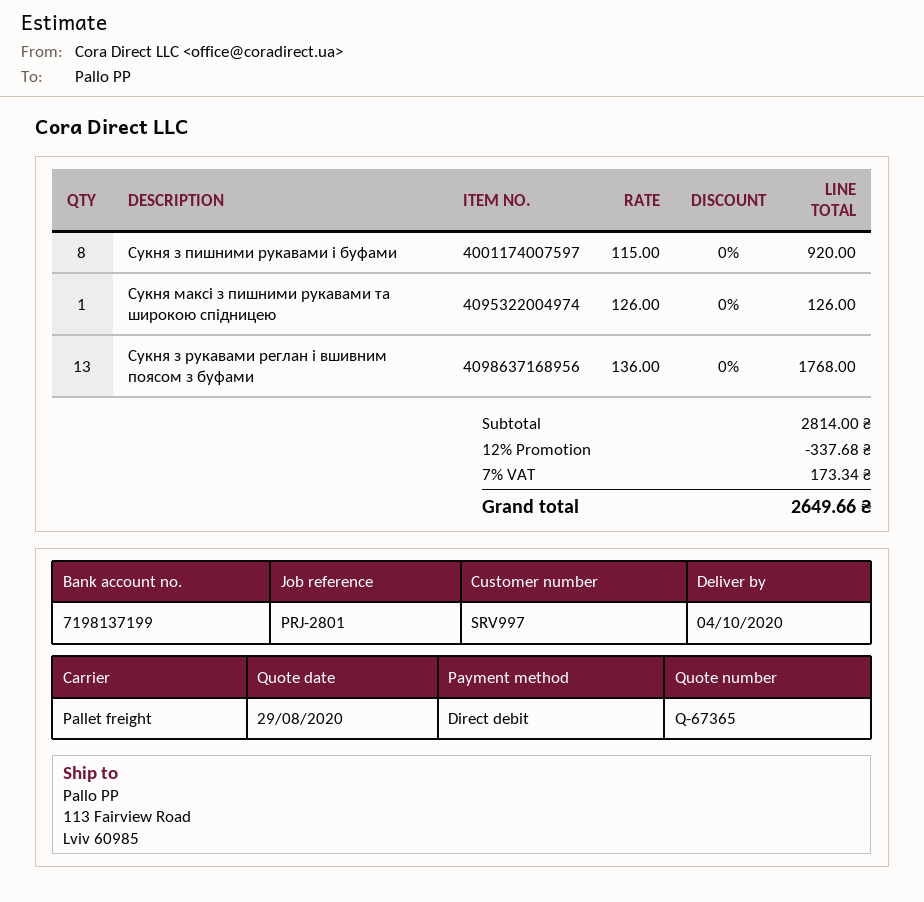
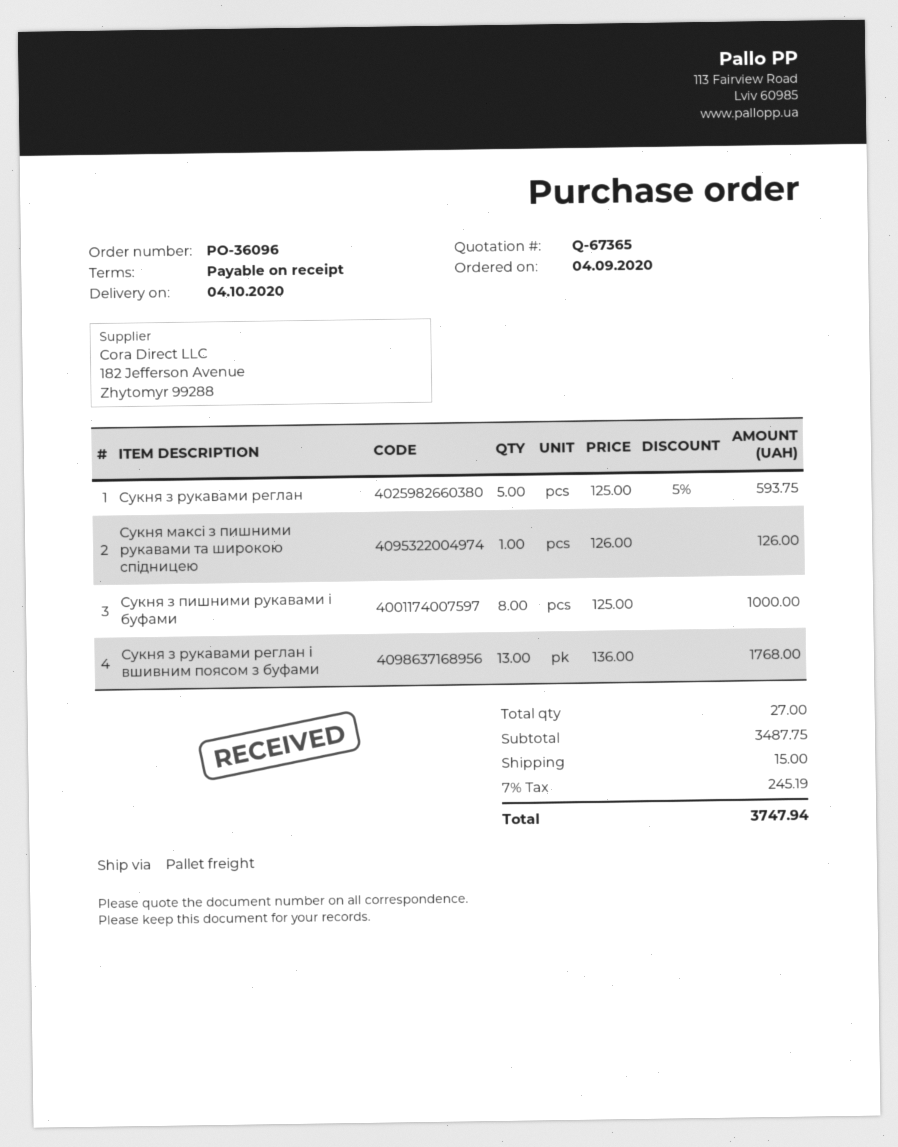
Сукня з пишними рукавами і буфами: 8 x 115.00 = 920.00 -> 8 x 125.00 = 1000.00
Сукня з рукавами реглан: none -> 5 x 125.00 - 5% = 593.75
subtotal: 2814.00 -> 3487.75
discount: 12% = 337.68 -> none
shipping: none -> 15.00
tax: 7% = 173.34 -> 7% = 245.19
total: 2649.66 -> 3747.94

